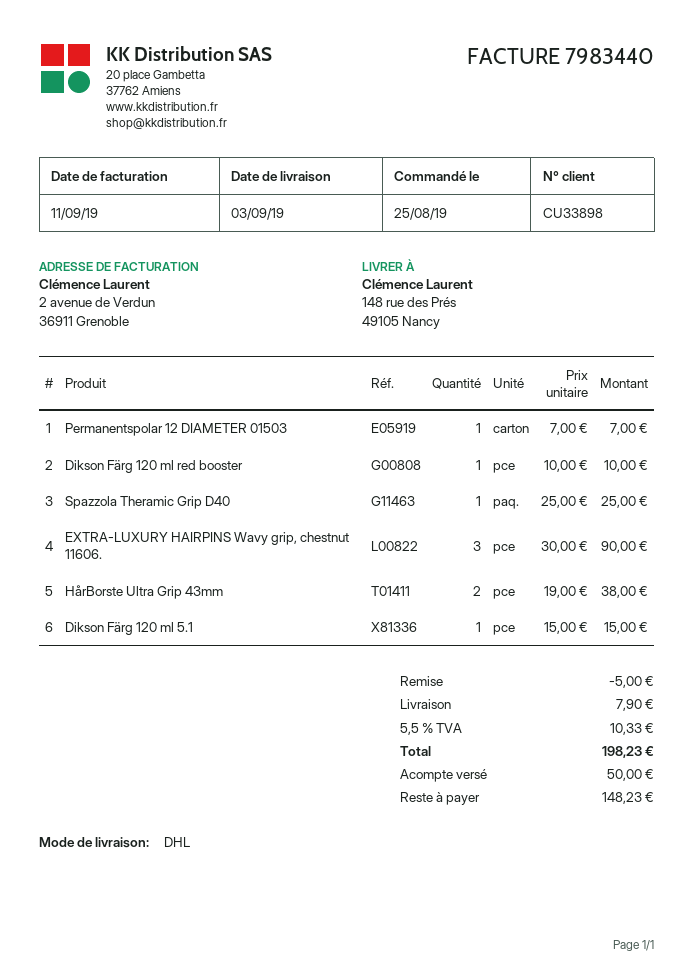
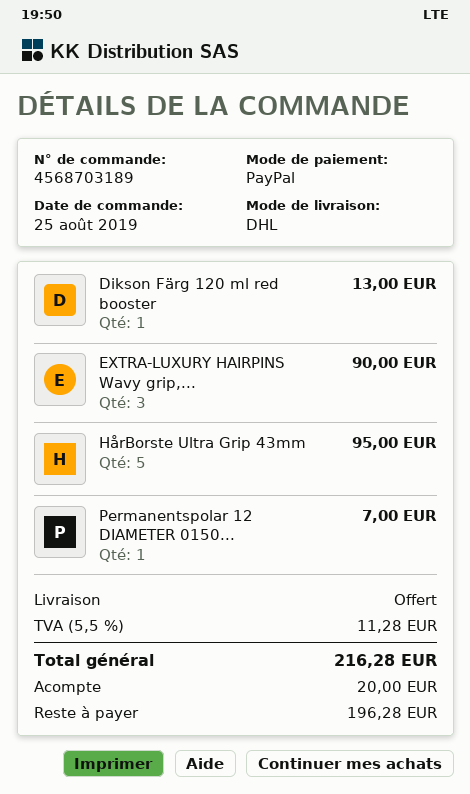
Dikson Färg 120 ml red booster: 1 for 10.00 -> 1 for 13.00
Spazzola Theramic Grip D40: 1 for 25.00 -> none
HårBorste Ultra Grip 43mm: 2 for 38.00 -> 5 for 95.00
Dikson Färg 120 ml 5.1: 1 for 15.00 -> none
discount: 5.00 -> none
shipping: 7.90 -> 0.00
tax: 5.5% = 10.33 -> 5.5% = 11.28
total: 198.23 -> 216.28
deposit: 50.00 -> 20.00
balance: 148.23 -> 196.28

